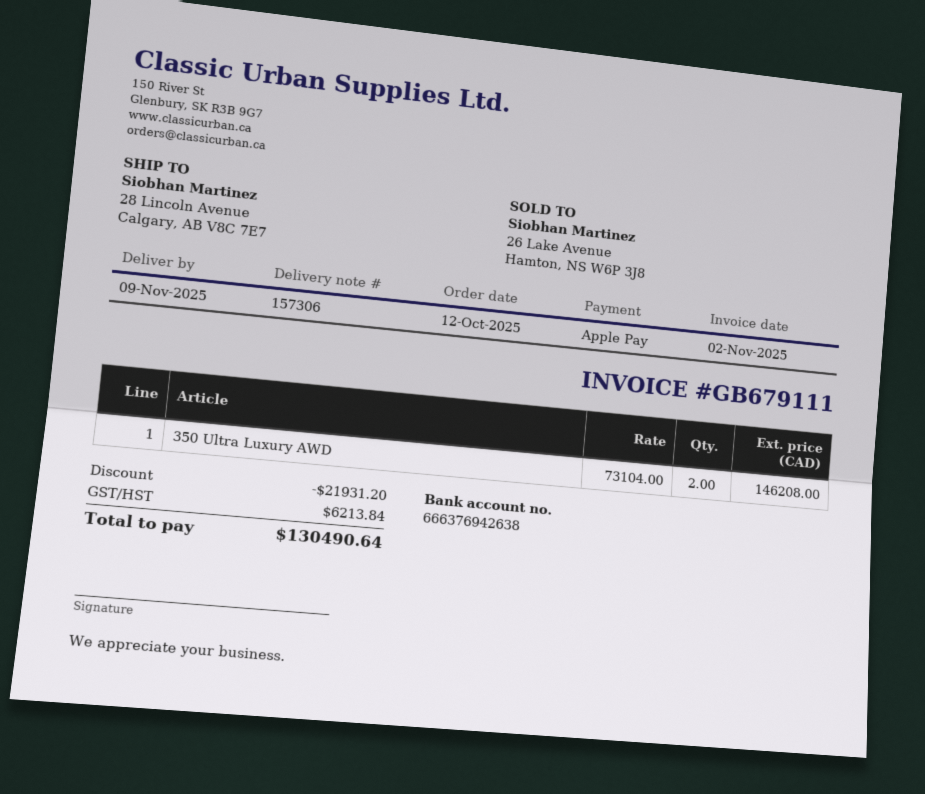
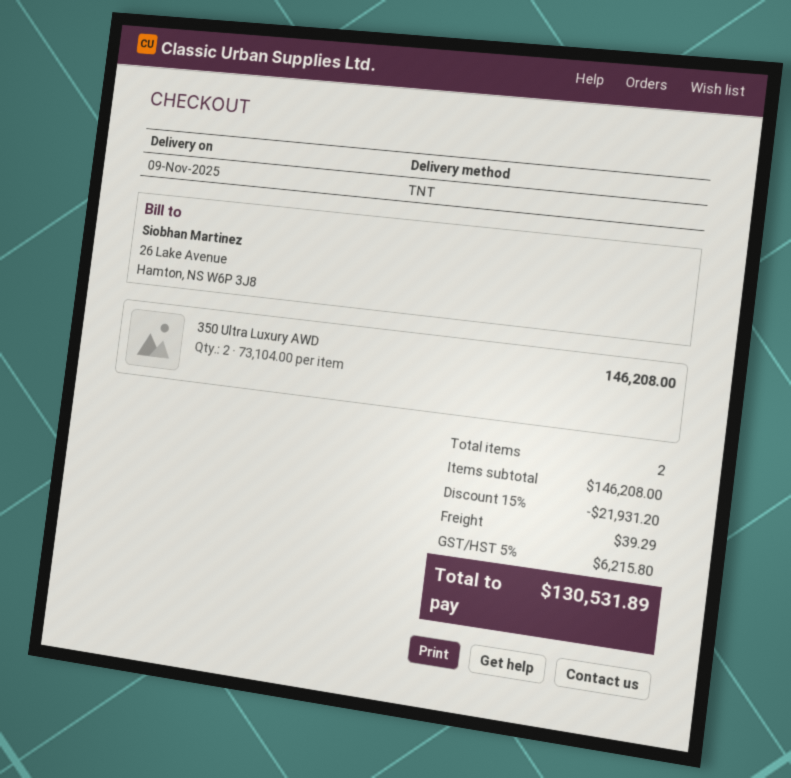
shipping: none -> 39.29
tax: 6213.84 -> 6215.80
total: 130490.64 -> 130531.89

